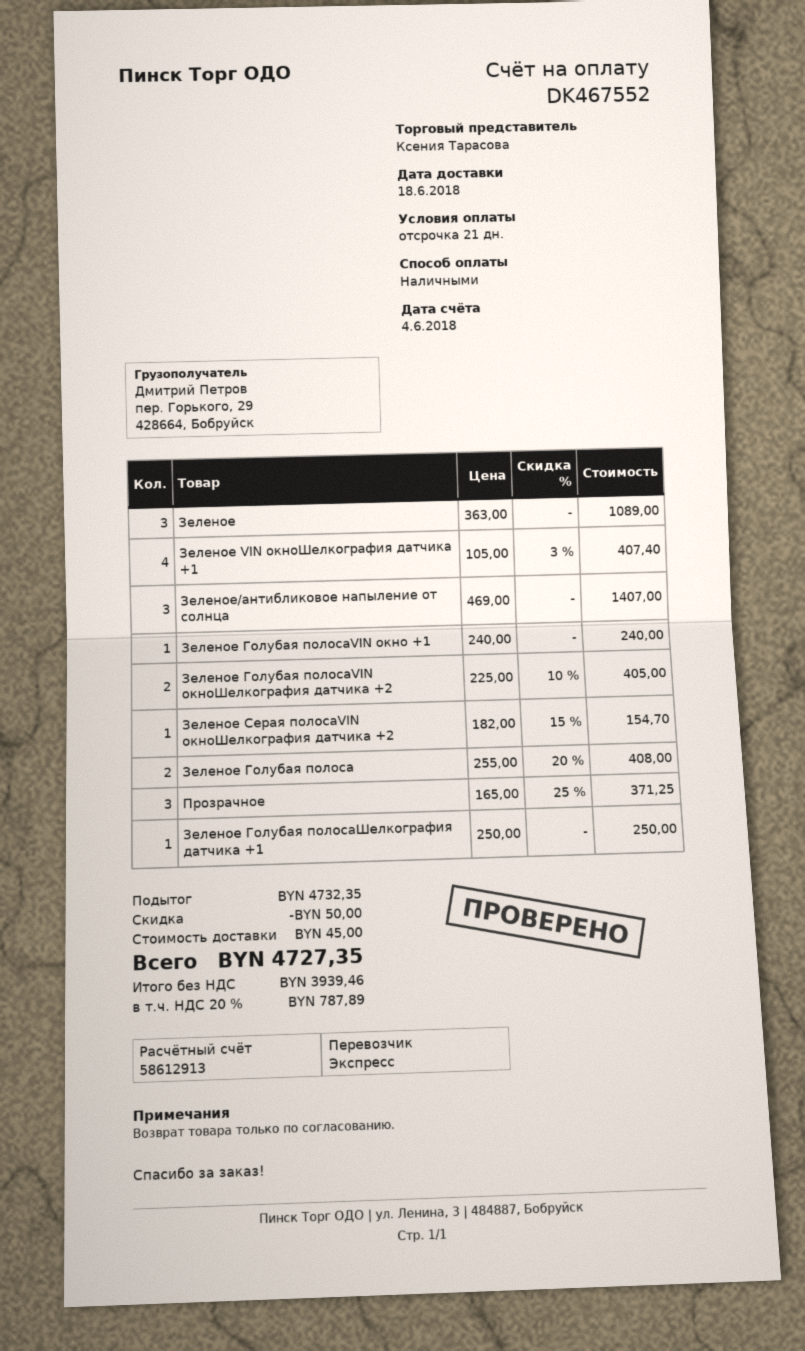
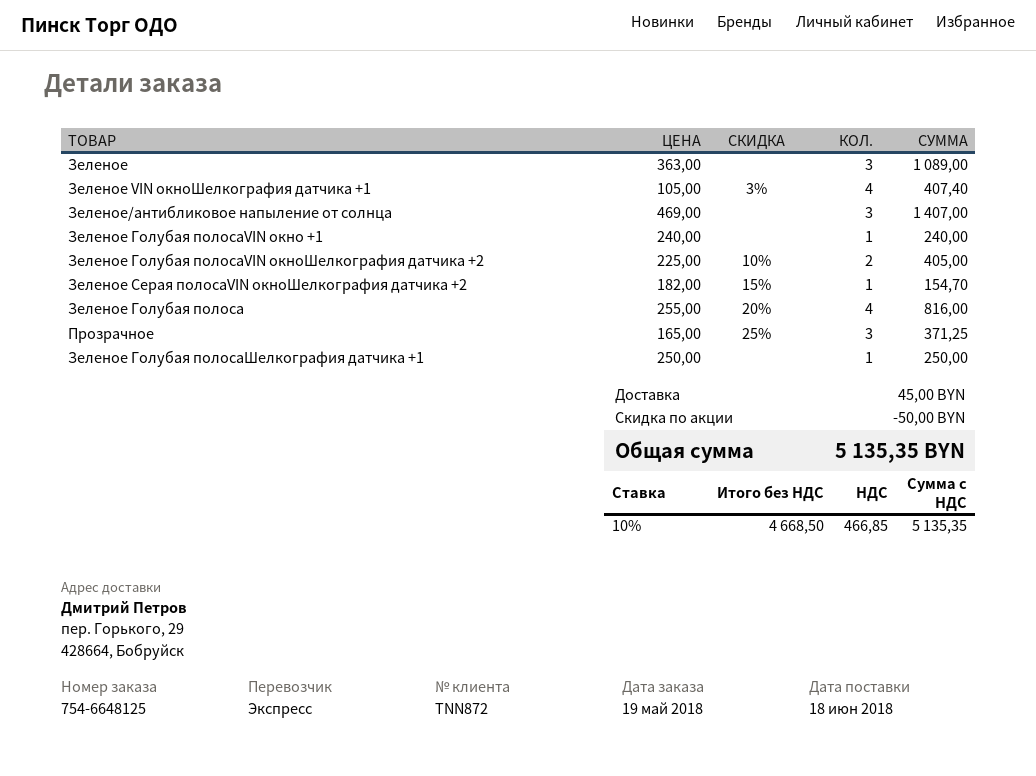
Зеленое Голубая полоса: 2 x 255.00 - 20% = 408.00 -> 4 x 255.00 - 20% = 816.00
net: 3939.46 -> 4668.50
tax: 20% = 787.89 -> 10% = 466.85
total: 4727.35 -> 5135.35

